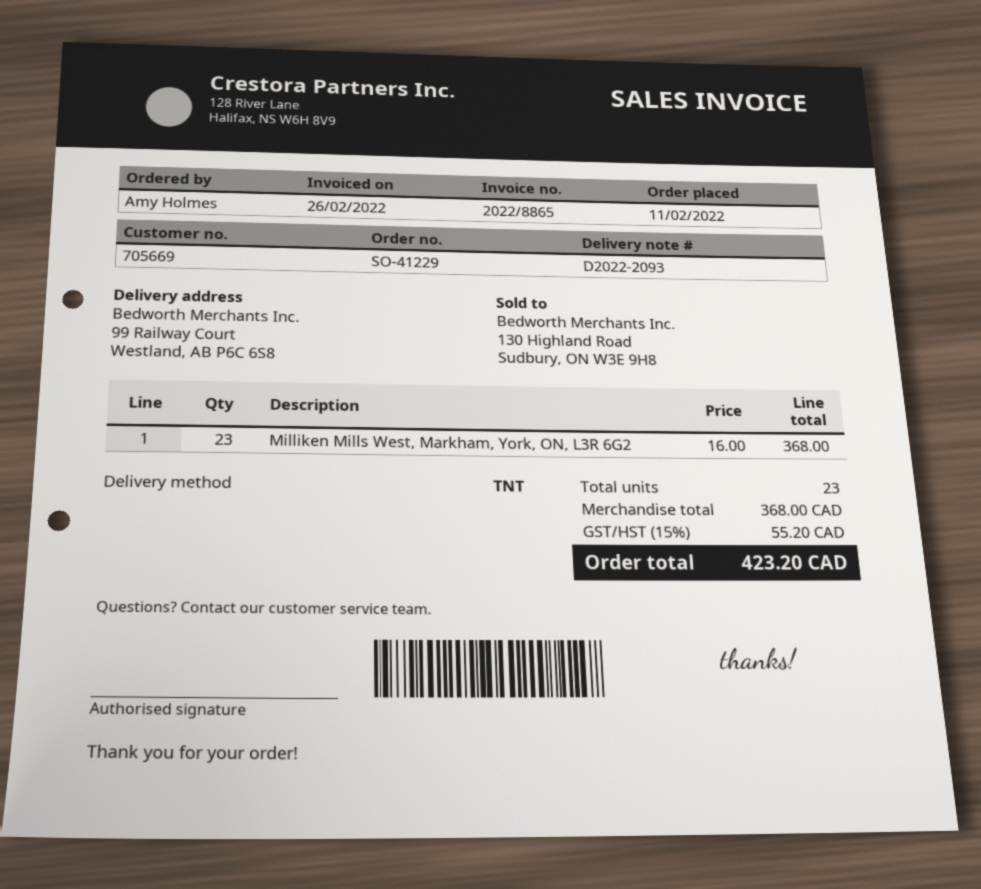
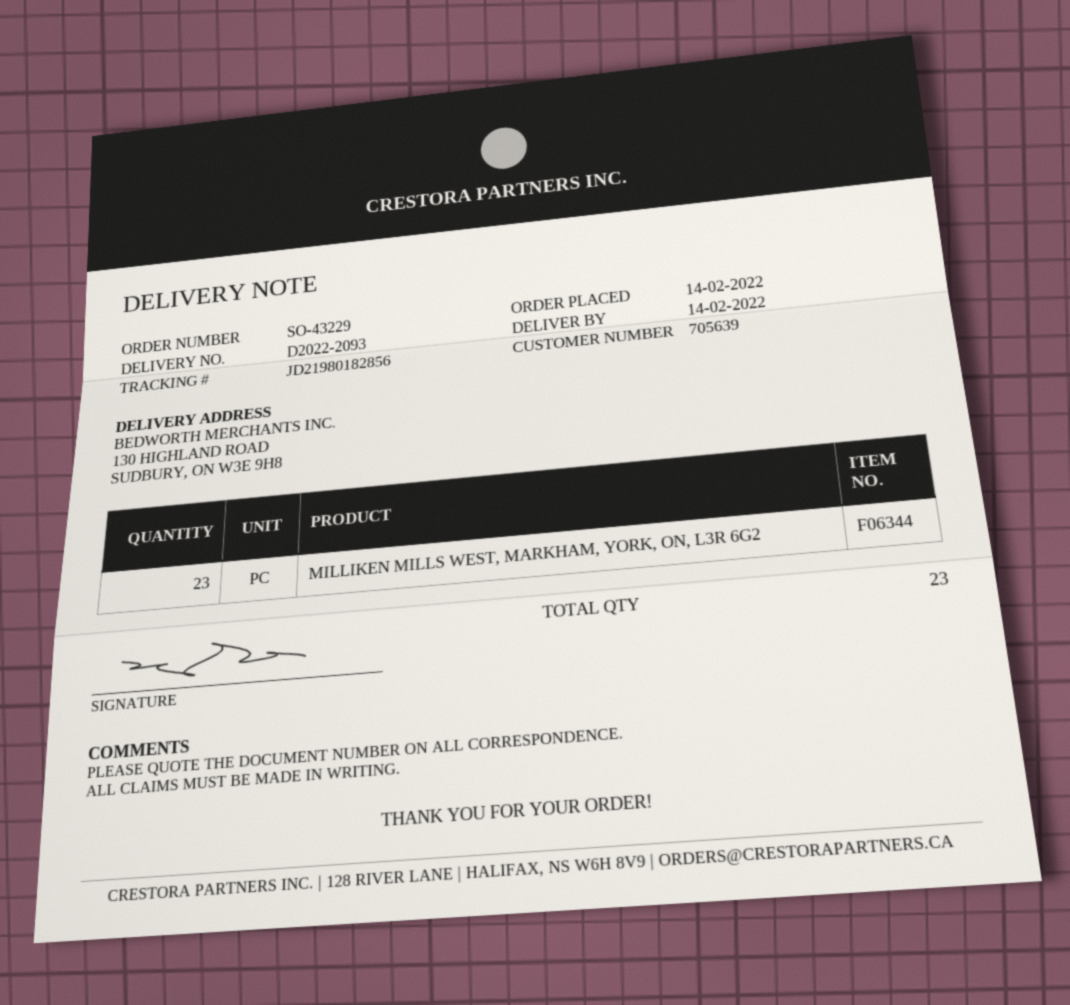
order number: SO-41229 -> SO-43229
order date: 2022-02-11 -> 2022-02-14
customer number: 705669 -> 705639
ship to: 99 Railway Court, Westland, AB P6C 6S8 -> 130 HIGHLAND ROAD, SUDBURY, ON W3E 9H8

